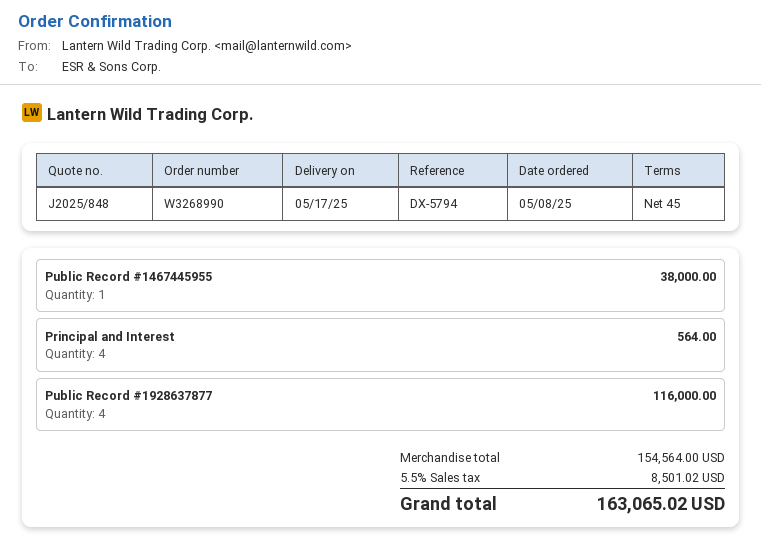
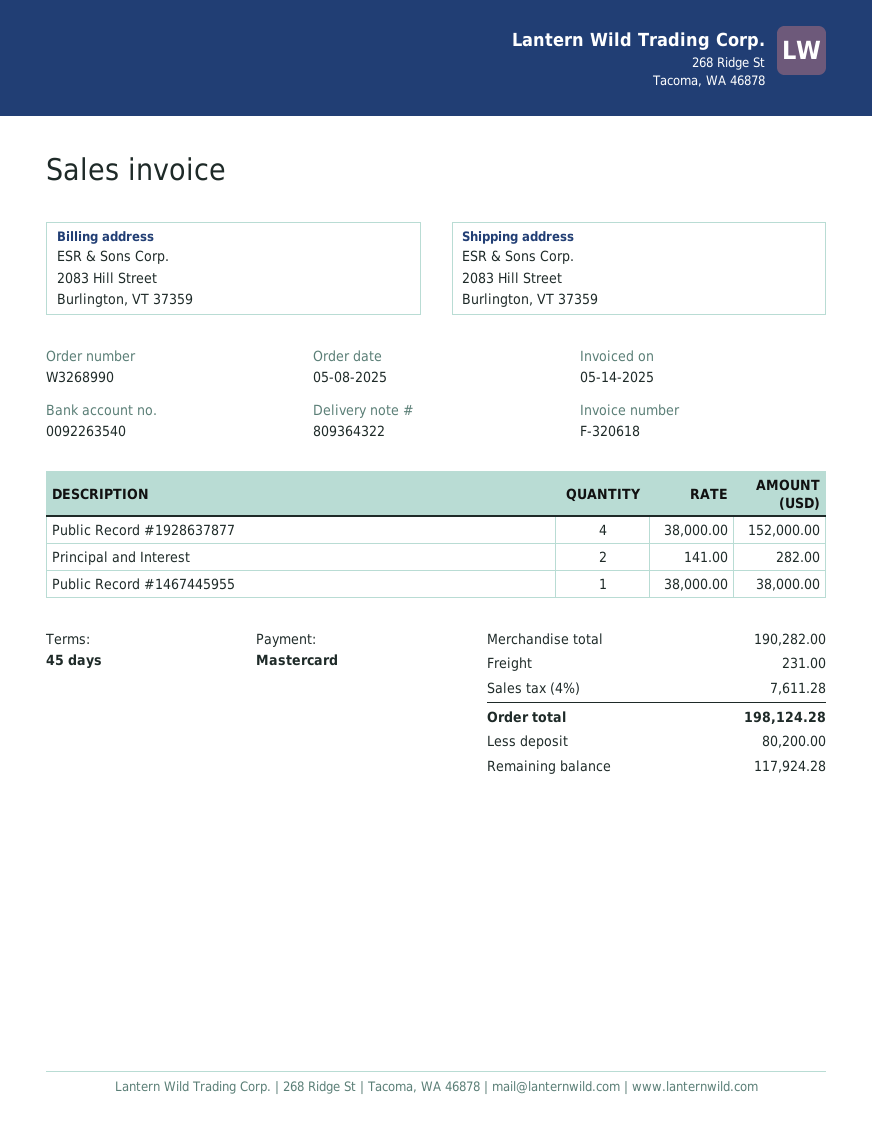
Principal and Interest: 4 for 564.00 -> 2 for 282.00
Public Record #1928637877: 4 for 116000.00 -> 4 for 152000.00
subtotal: 154564.00 -> 190282.00
shipping: none -> 231.00
tax: 5.5% = 8501.02 -> 4% = 7611.28
total: 163065.02 -> 198124.28

